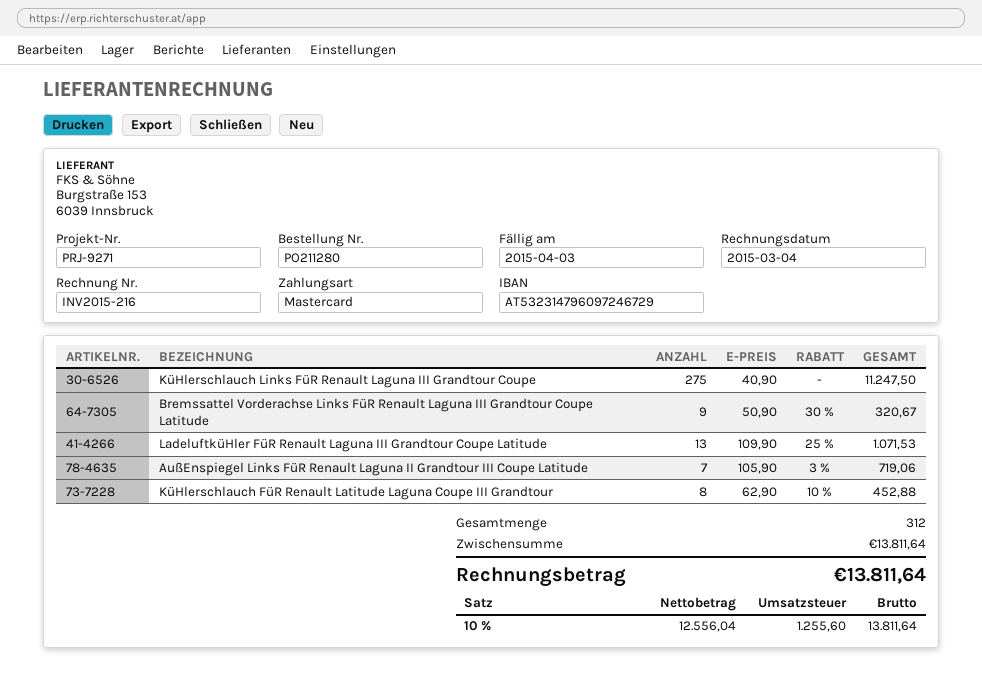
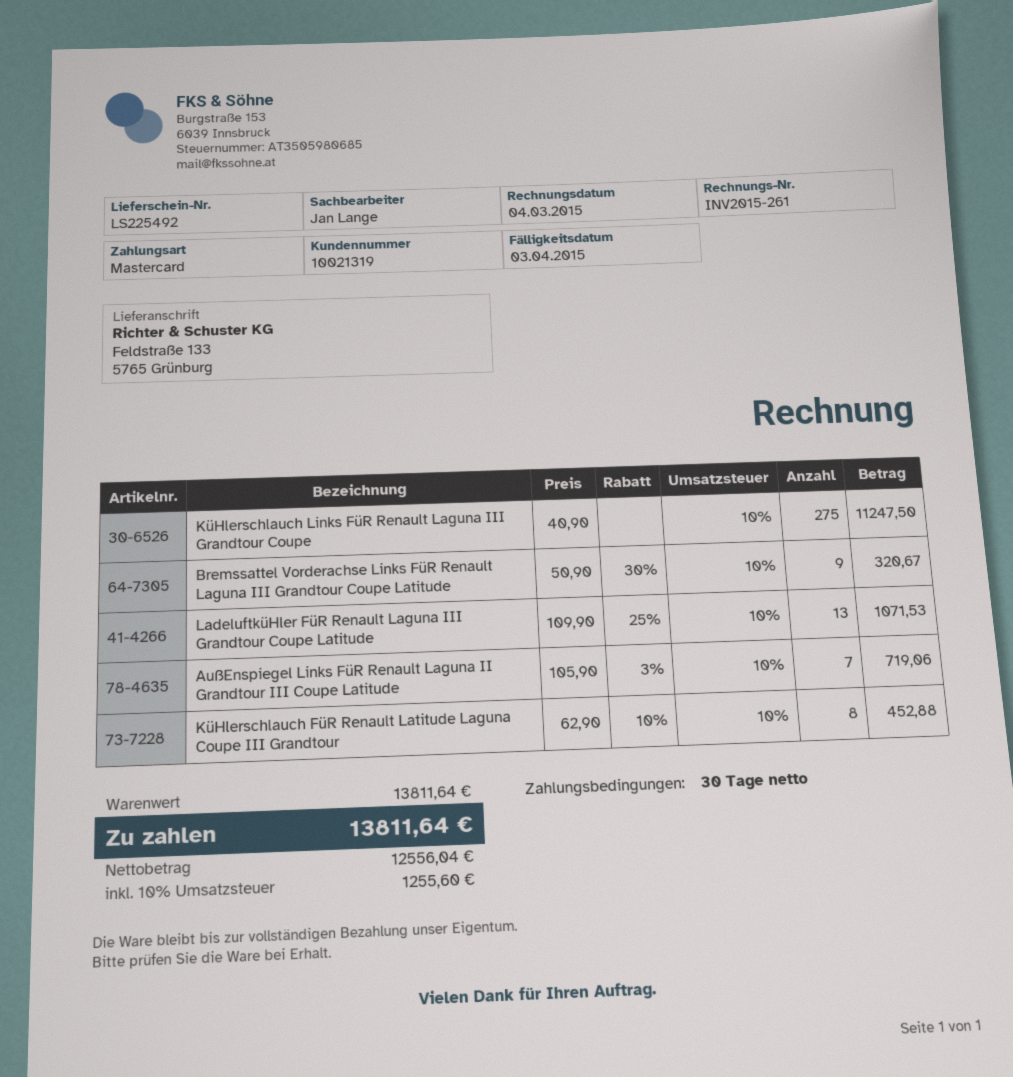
invoice number: INV2015-216 -> INV2015-261

